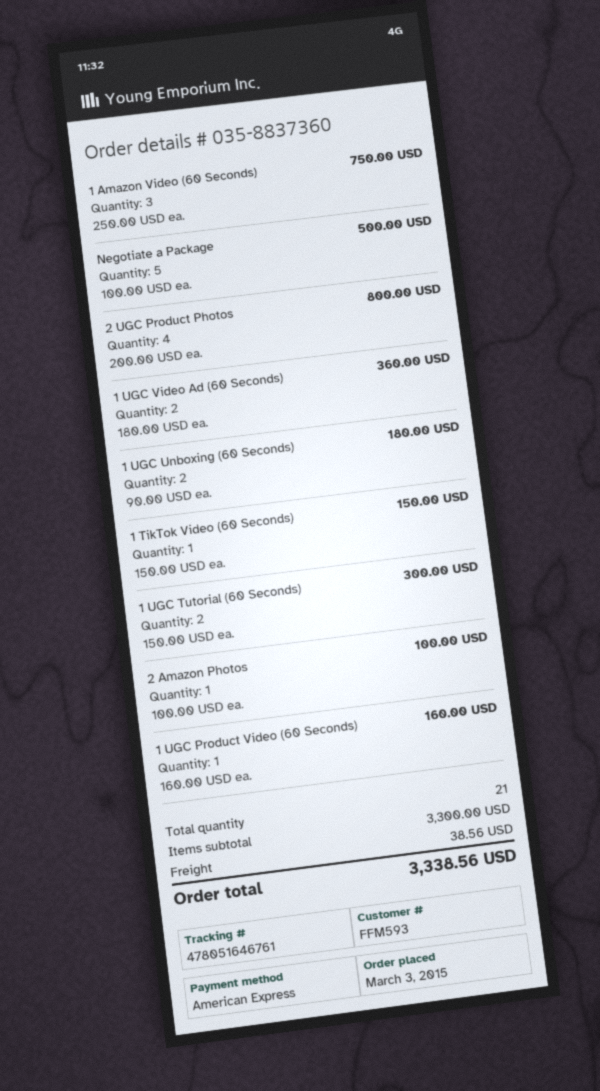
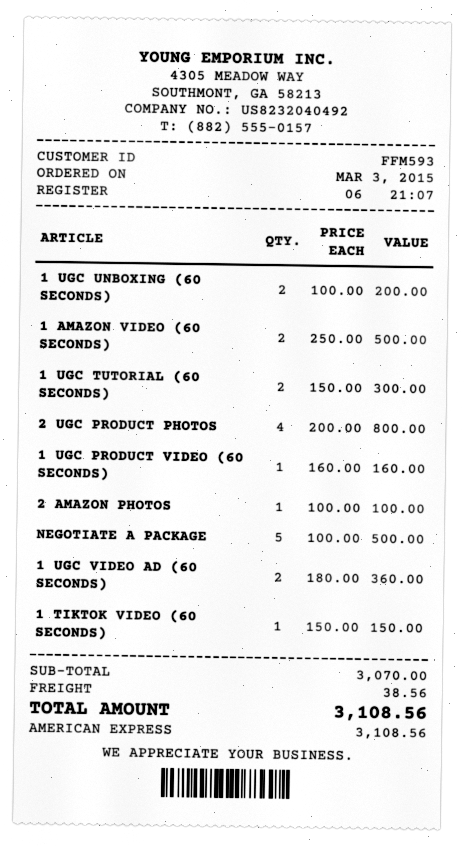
1 Amazon Video (60 Seconds): 3 x 250.00 = 750.00 -> 2 x 250.00 = 500.00
1 UGC Unboxing (60 Seconds): 2 x 90.00 = 180.00 -> 2 x 100.00 = 200.00
subtotal: 3300.00 -> 3070.00
total: 3338.56 -> 3108.56

